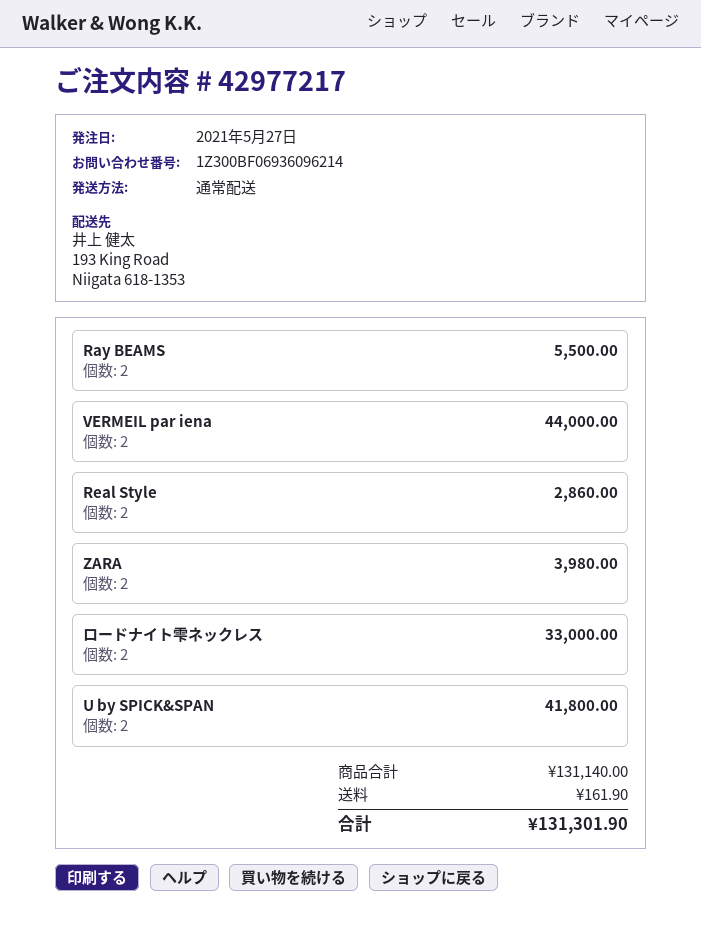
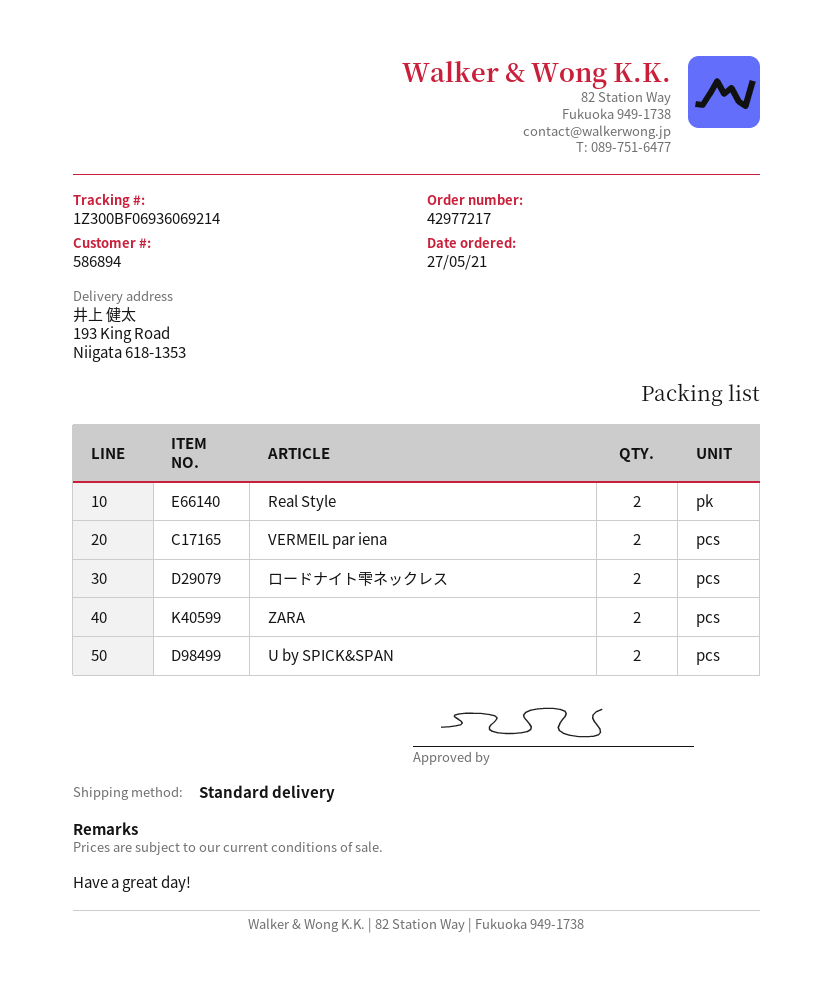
tracking number: 1Z300BF06936096214 -> 1Z300BF06936069214
Ray BEAMS: 2 -> none

